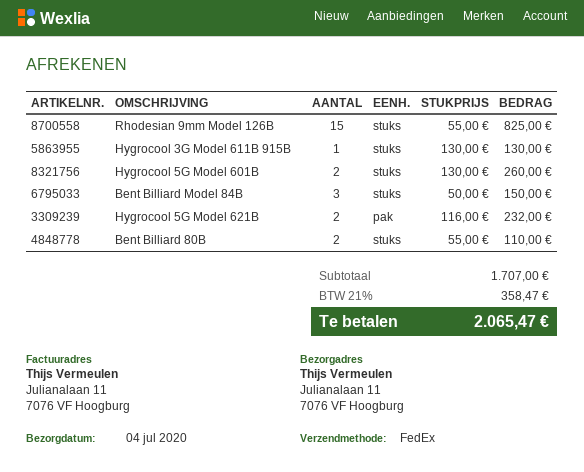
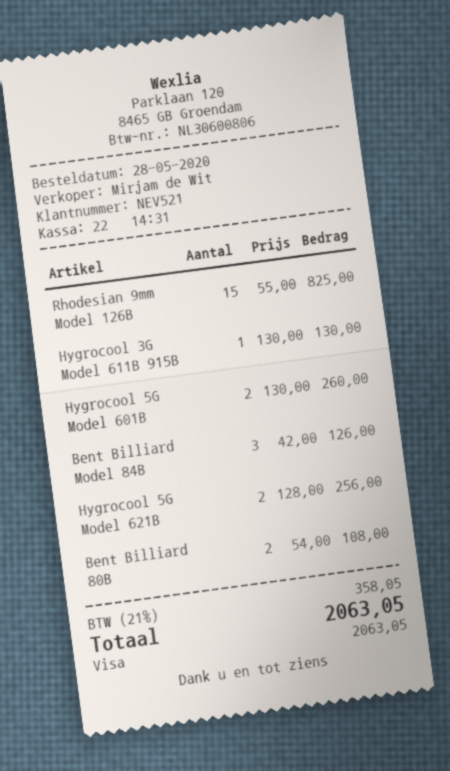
Bent Billiard Model 84B: 3 x 50.00 = 150.00 -> 3 x 42.00 = 126.00
Hygrocool 5G Model 621B: 2 x 116.00 = 232.00 -> 2 x 128.00 = 256.00
Bent Billiard 80B: 2 x 55.00 = 110.00 -> 2 x 54.00 = 108.00
tax: 21% = 358.47 -> 21% = 358.05
total: 2065.47 -> 2063.05

